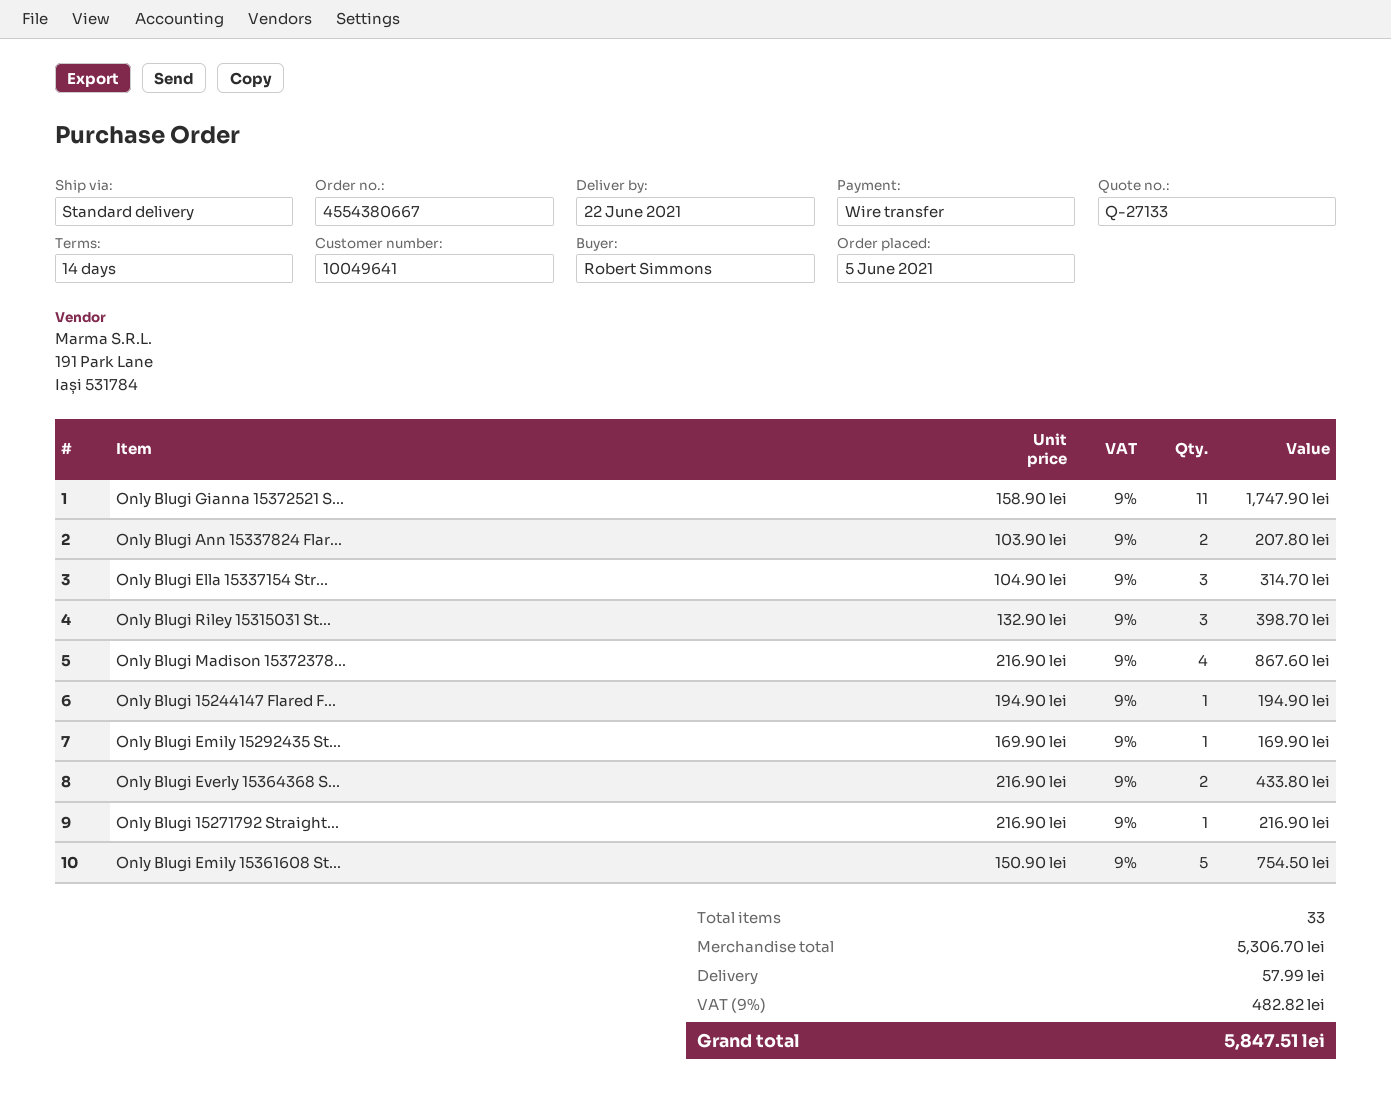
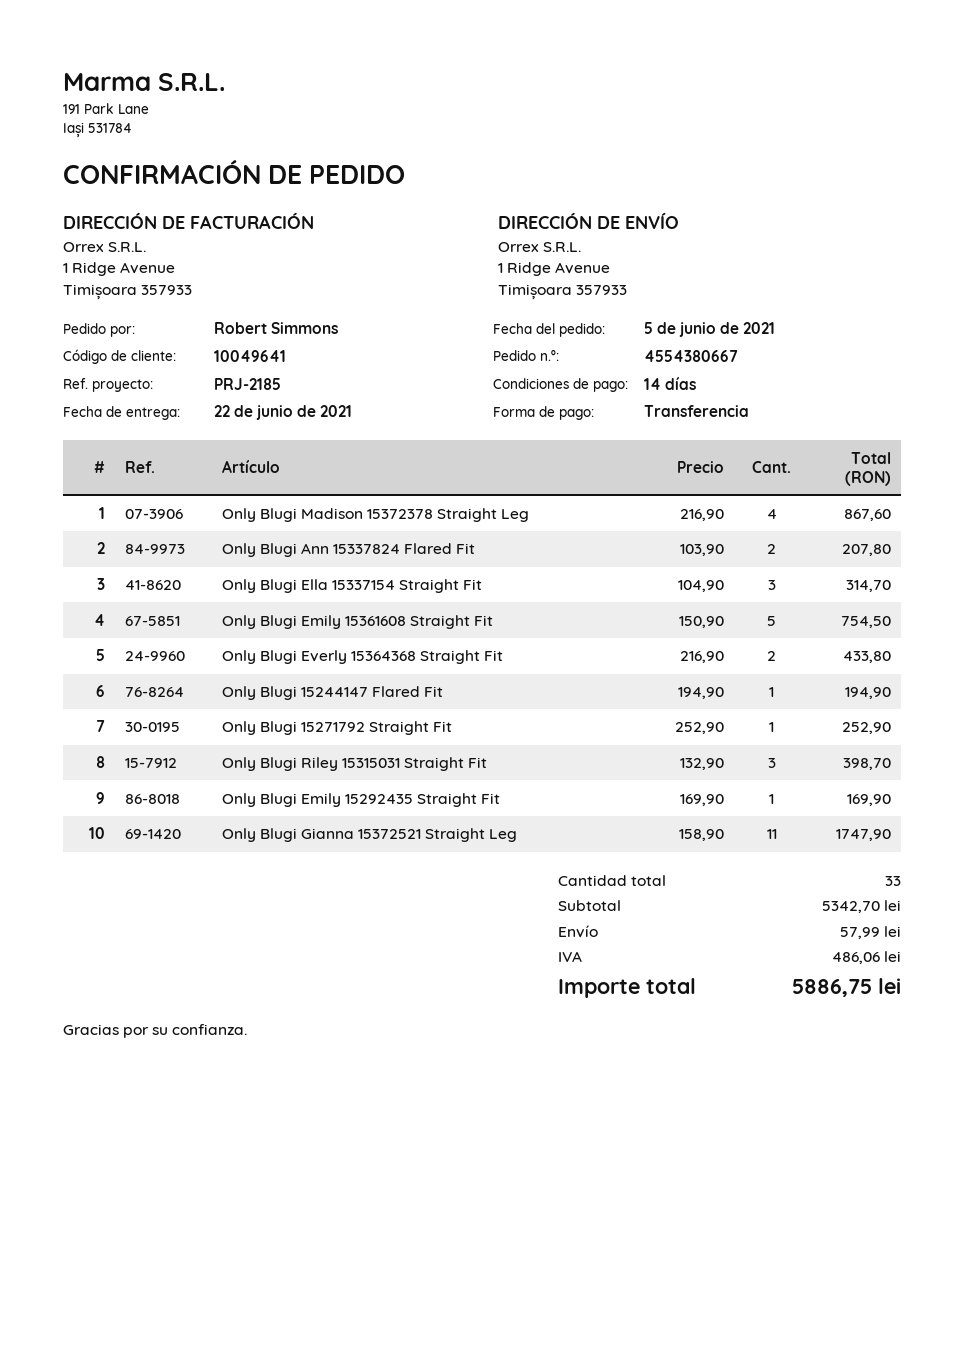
Only Blugi 15271792 Straight...: 1 x 216.90 = 216.90 -> 1 x 252.90 = 252.90
subtotal: 5306.70 -> 5342.70
tax: 482.82 -> 486.06
total: 5847.51 -> 5886.75

